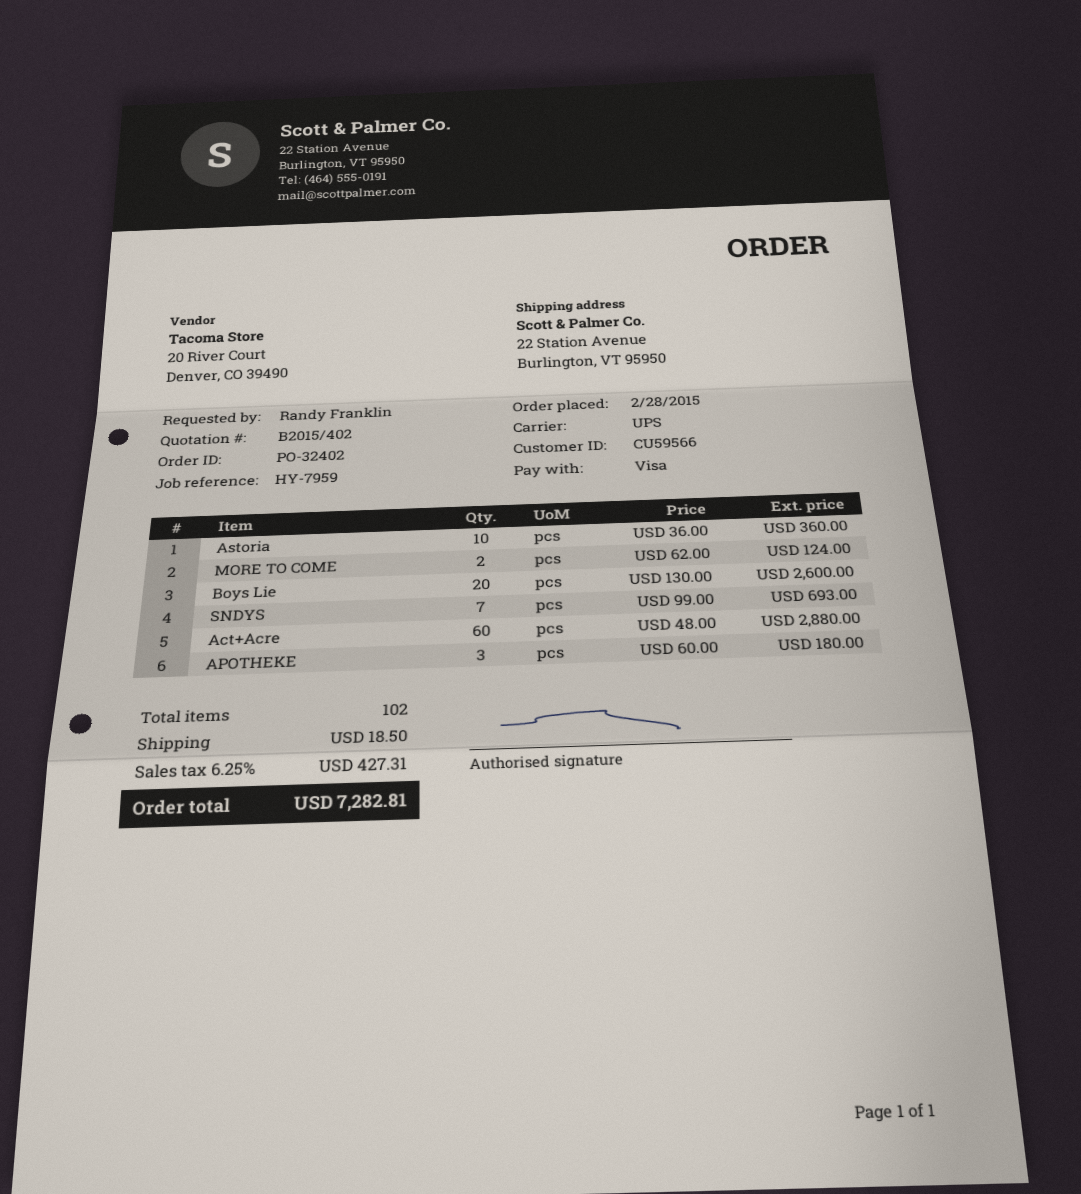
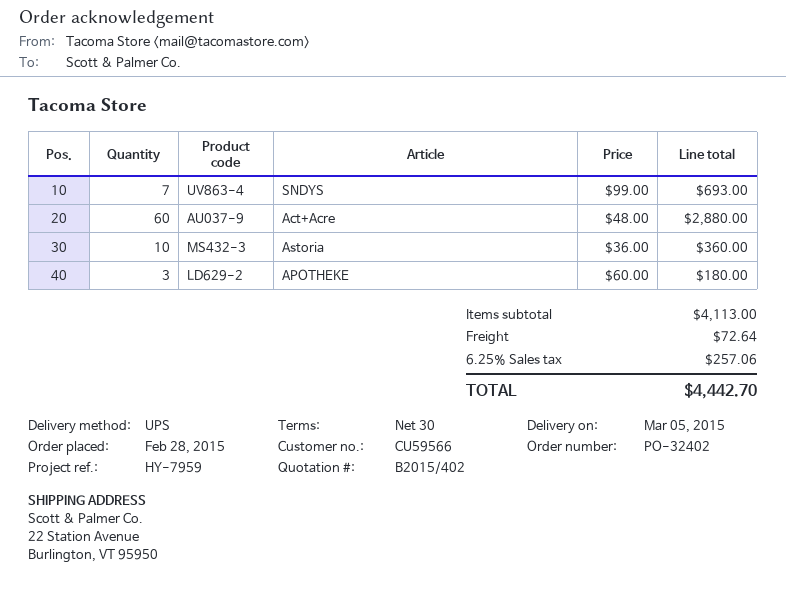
MORE TO COME: 2 x 62.00 = 124.00 -> none
Boys Lie: 20 x 130.00 = 2600.00 -> none
shipping: 18.50 -> 72.64
tax: 6.25% = 427.31 -> 6.25% = 257.06
total: 7282.81 -> 4442.70

